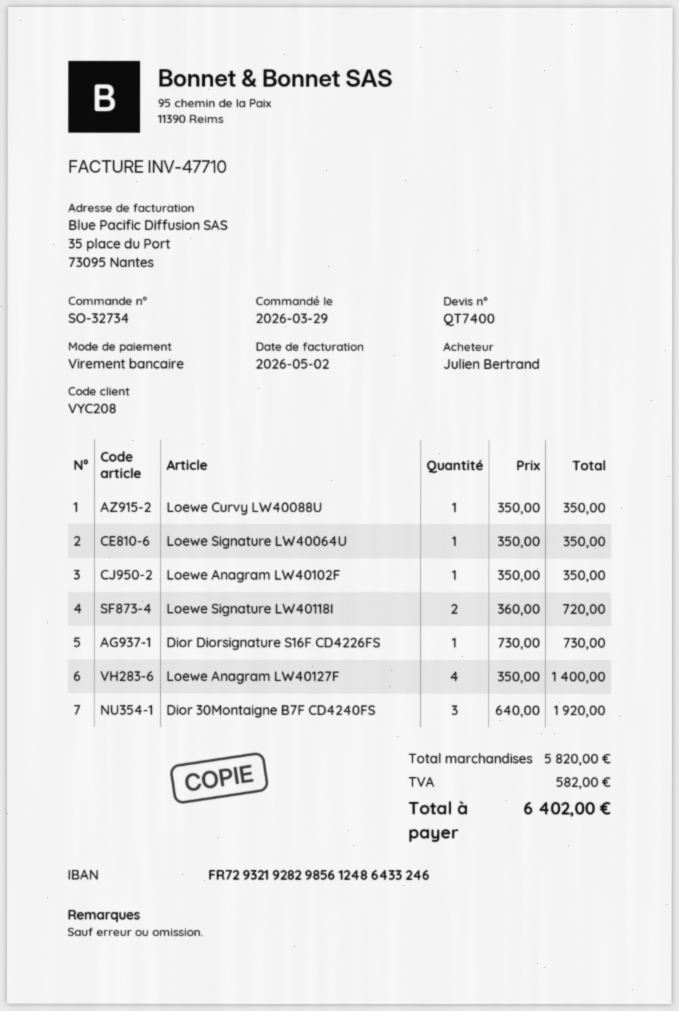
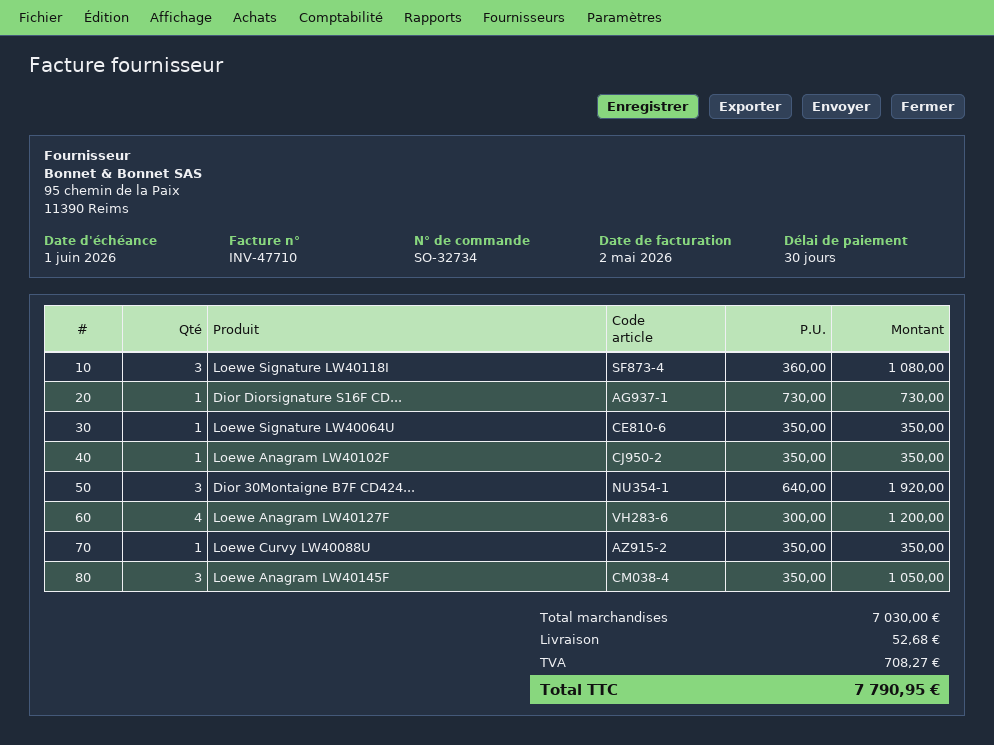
Loewe Signature LW40118I: 2 x 360.00 = 720.00 -> 3 x 360.00 = 1080.00
Loewe Anagram LW40127F: 4 x 350.00 = 1400.00 -> 4 x 300.00 = 1200.00
Loewe Anagram LW40145F: none -> 3 x 350.00 = 1050.00
subtotal: 5820.00 -> 7030.00
shipping: none -> 52.68
tax: 582.00 -> 708.27
total: 6402.00 -> 7790.95

